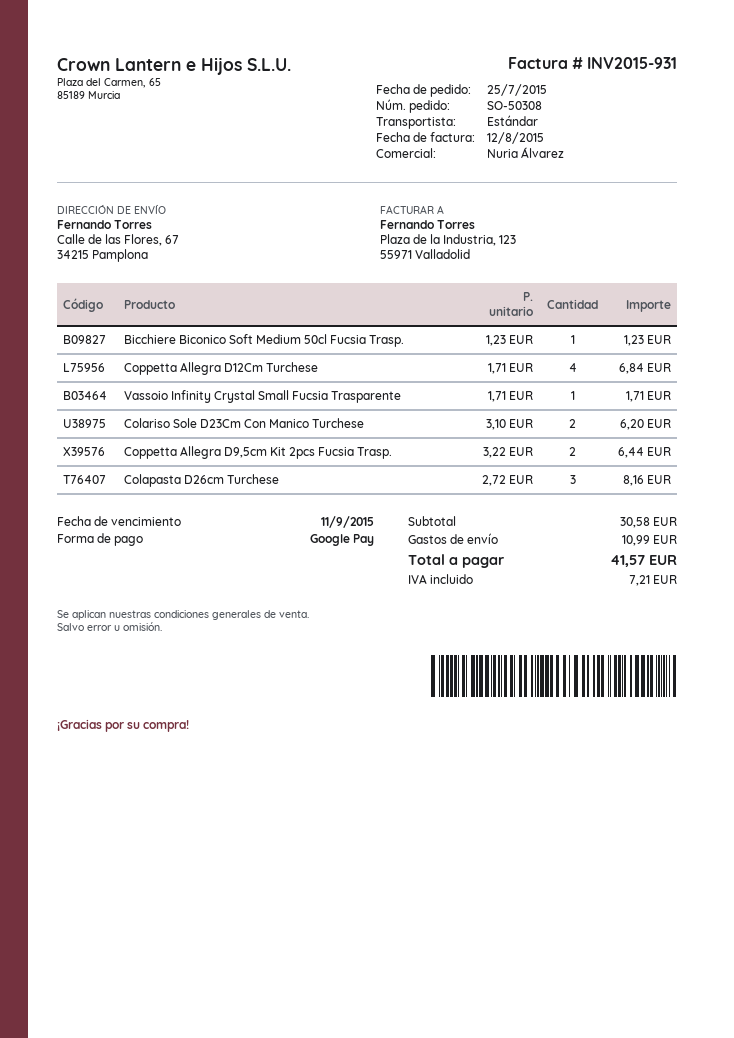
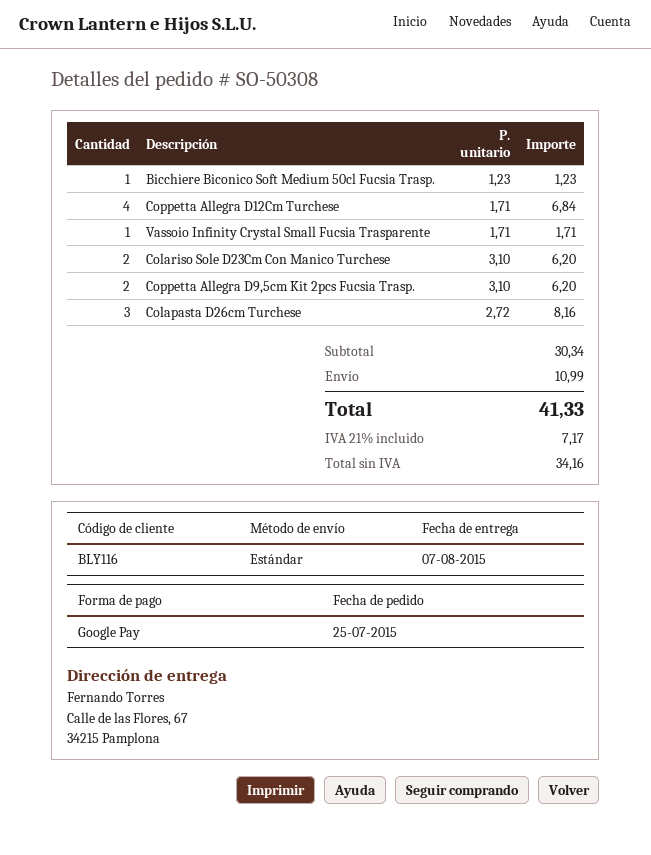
Coppetta Allegra D9,5cm Kit 2pcs Fucsia Trasp.: 2 x 3.22 = 6.44 -> 2 x 3.10 = 6.20
subtotal: 30.58 -> 30.34
tax: 7.21 -> 7.17
total: 41.57 -> 41.33

